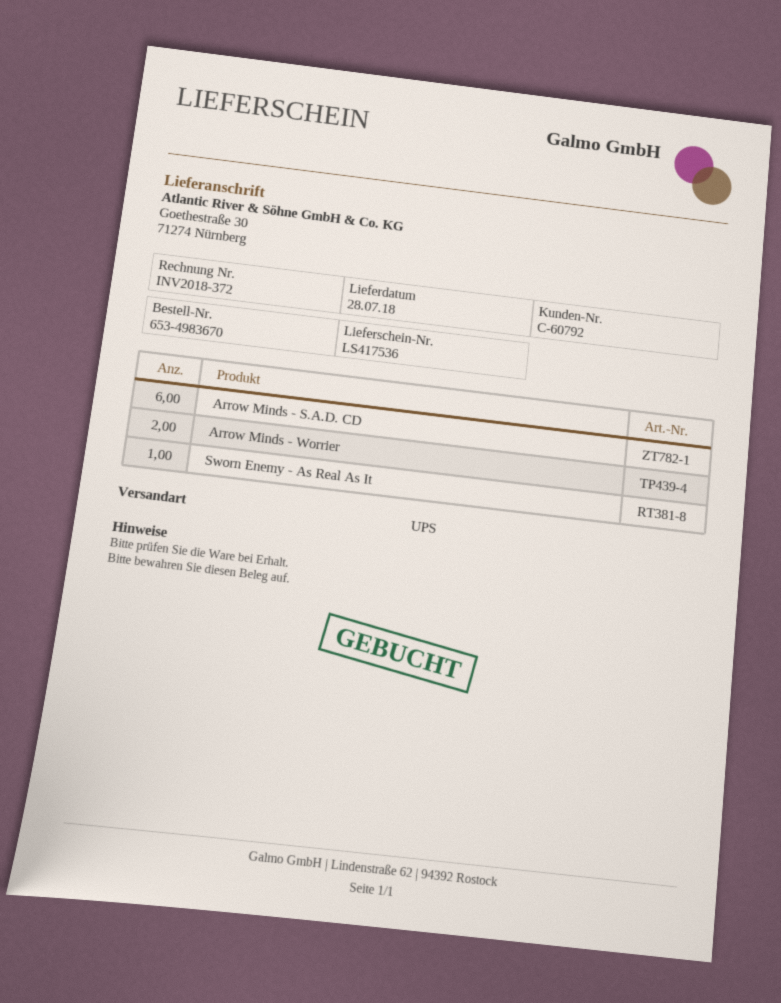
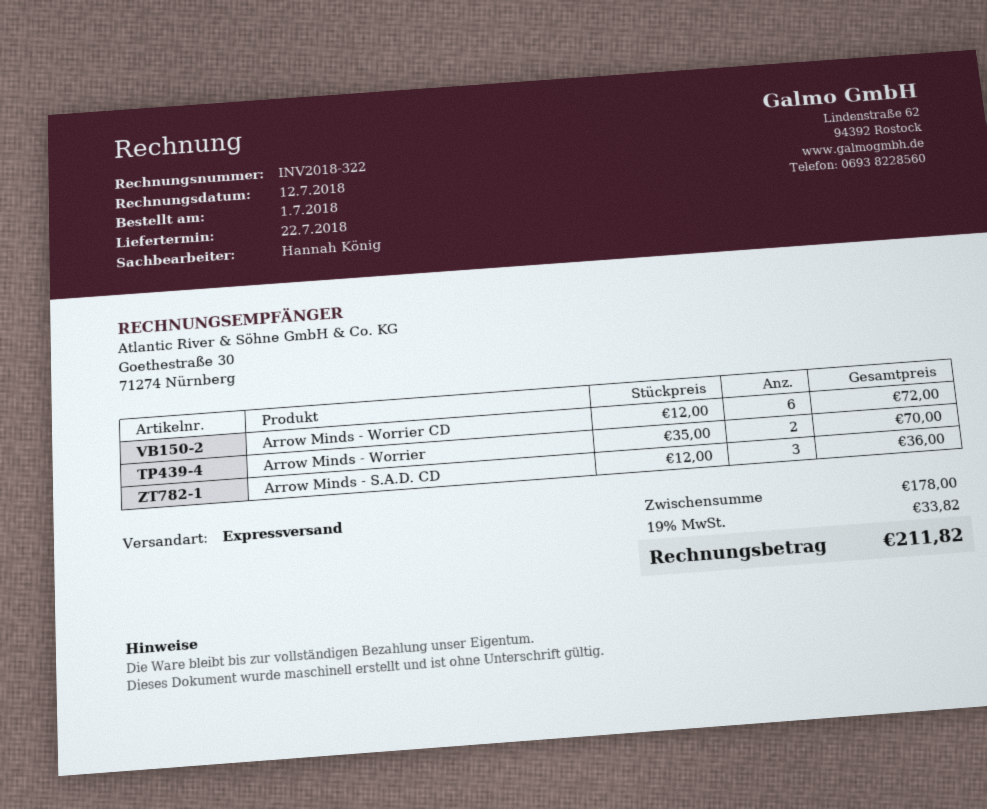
delivery date: 2018-07-28 -> 2018-07-22
invoice number: INV2018-372 -> INV2018-322
shipping method: UPS -> express
Arrow Minds - S.A.D. CD: 6 -> 3
Sworn Enemy - As Real As It: 1 -> none
Arrow Minds - Worrier CD: none -> 6

